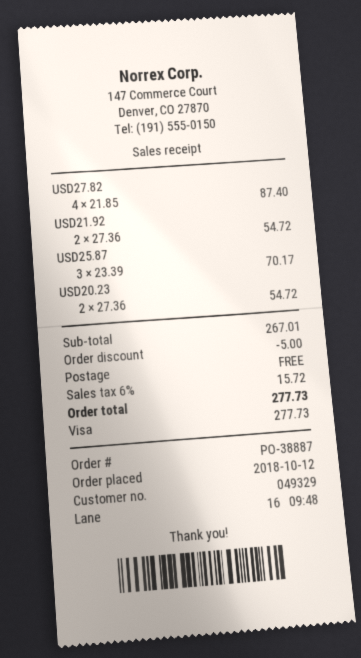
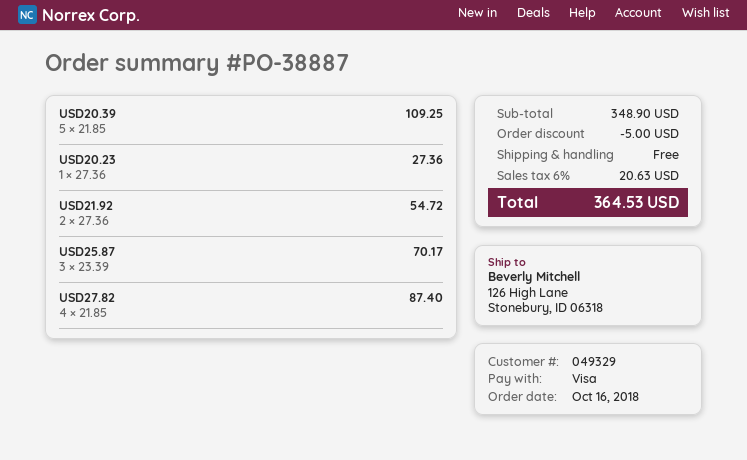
order date: 2018-10-12 -> 2018-10-16
USD20.23: 2 x 27.36 = 54.72 -> 1 x 27.36 = 27.36
USD20.39: none -> 5 x 21.85 = 109.25
subtotal: 267.01 -> 348.90
tax: 6% = 15.72 -> 6% = 20.63
total: 277.73 -> 364.53

